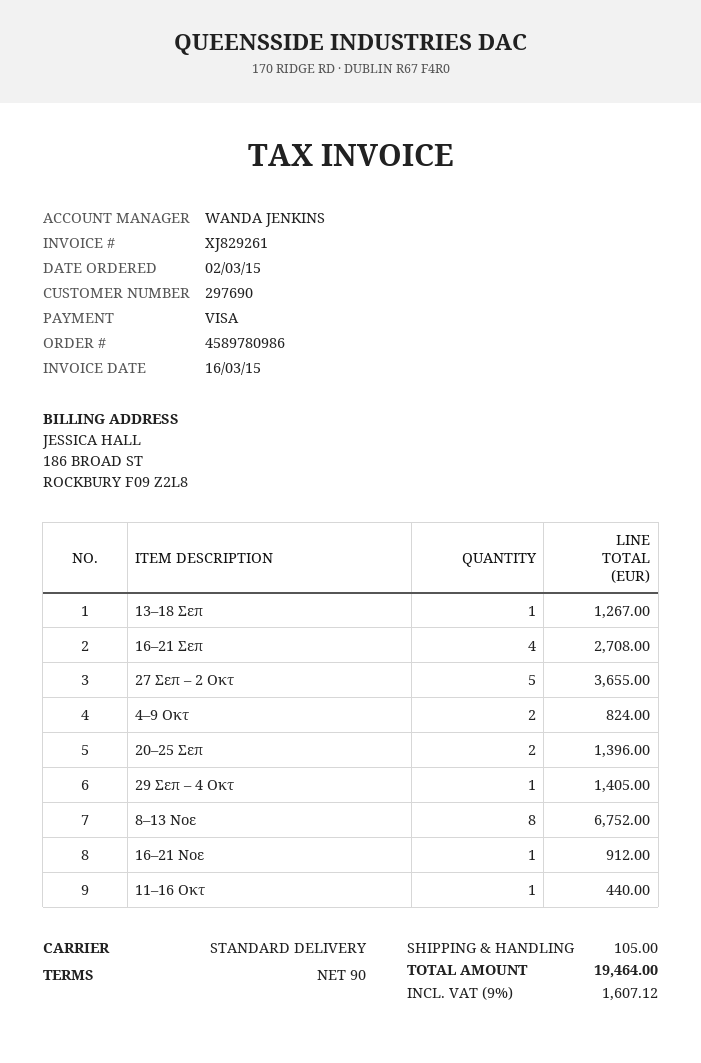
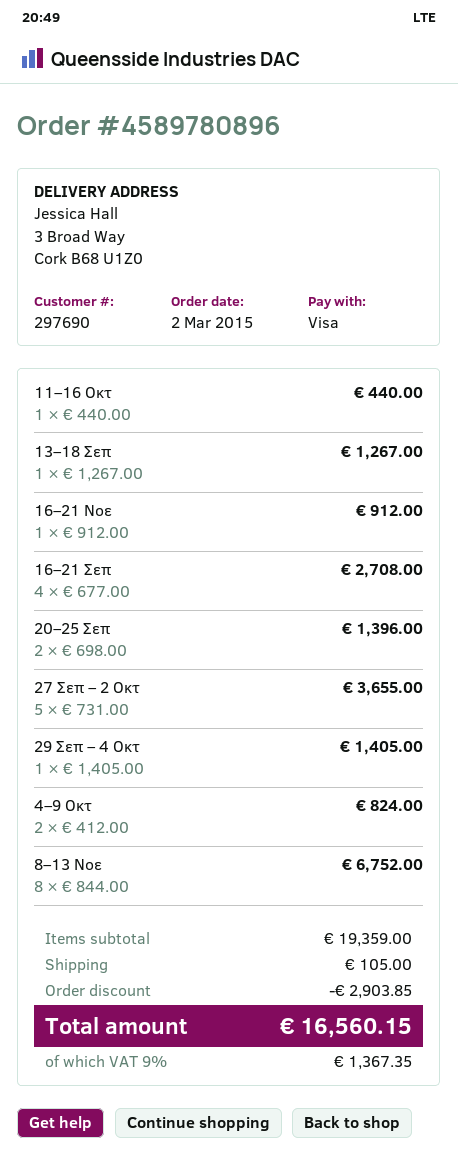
order number: 4589780986 -> 4589780896
discount: none -> 2903.85
tax: 9% = 1607.12 -> 9% = 1367.35
total: 19464.00 -> 16560.15

